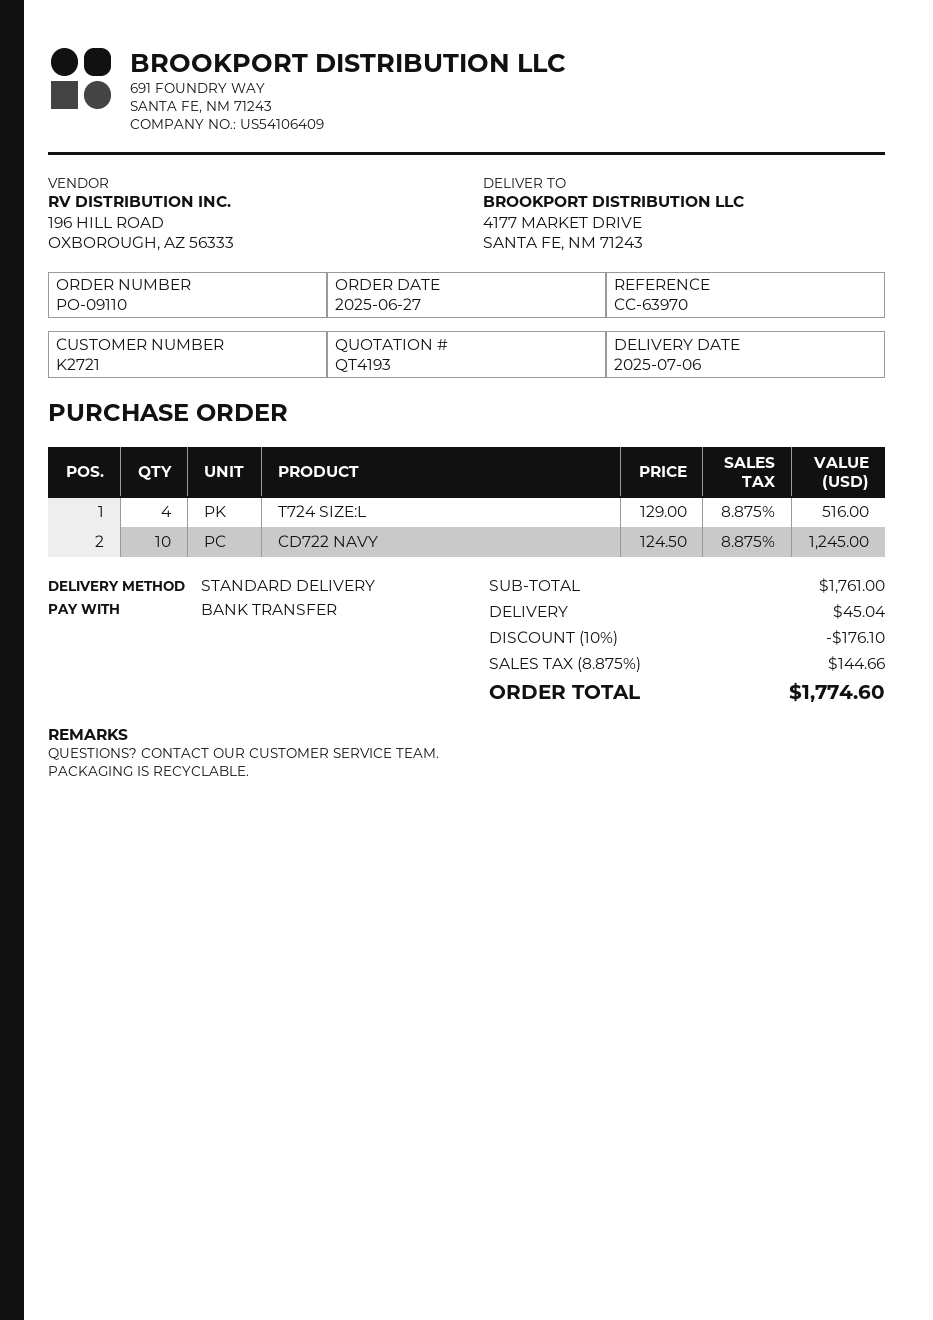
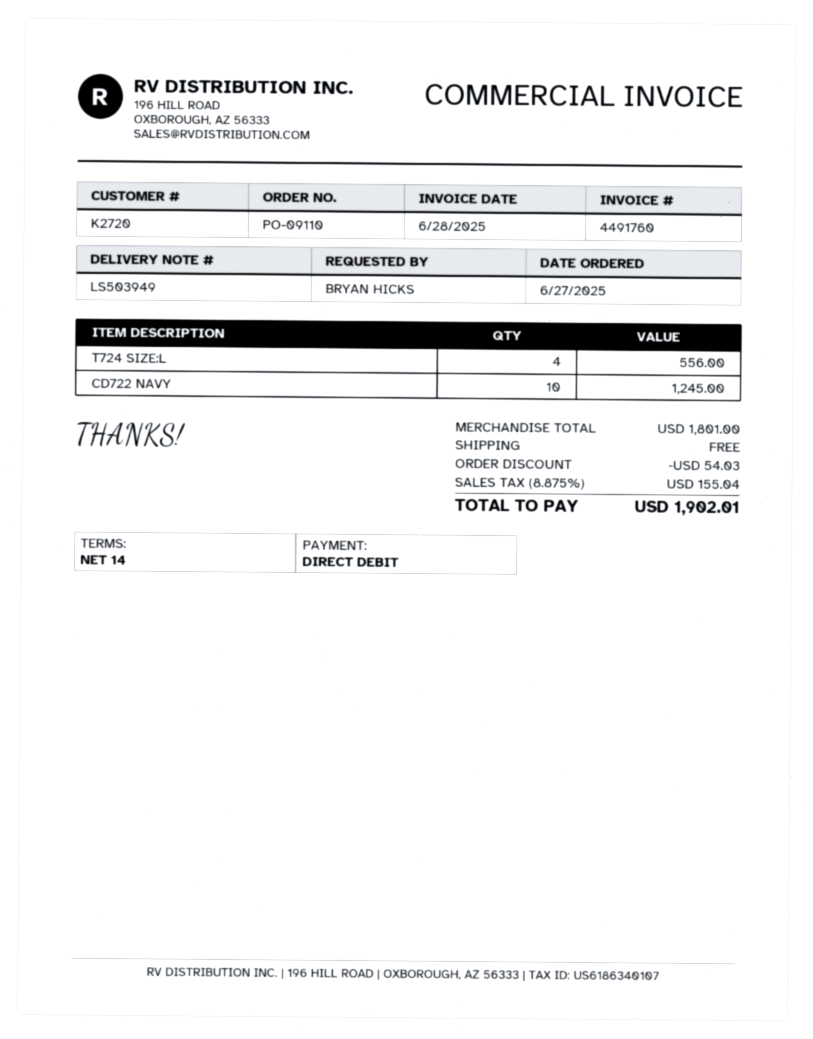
customer number: K2721 -> K2720
payment method: bank transfer -> direct debit
T724 SIZE:L: 4 for 516.00 -> 4 for 556.00
subtotal: 1761.00 -> 1801.00
discount: 176.10 -> 54.03
shipping: 45.04 -> 0.00
tax: 8.875% = 144.66 -> 8.875% = 155.04
total: 1774.60 -> 1902.01

